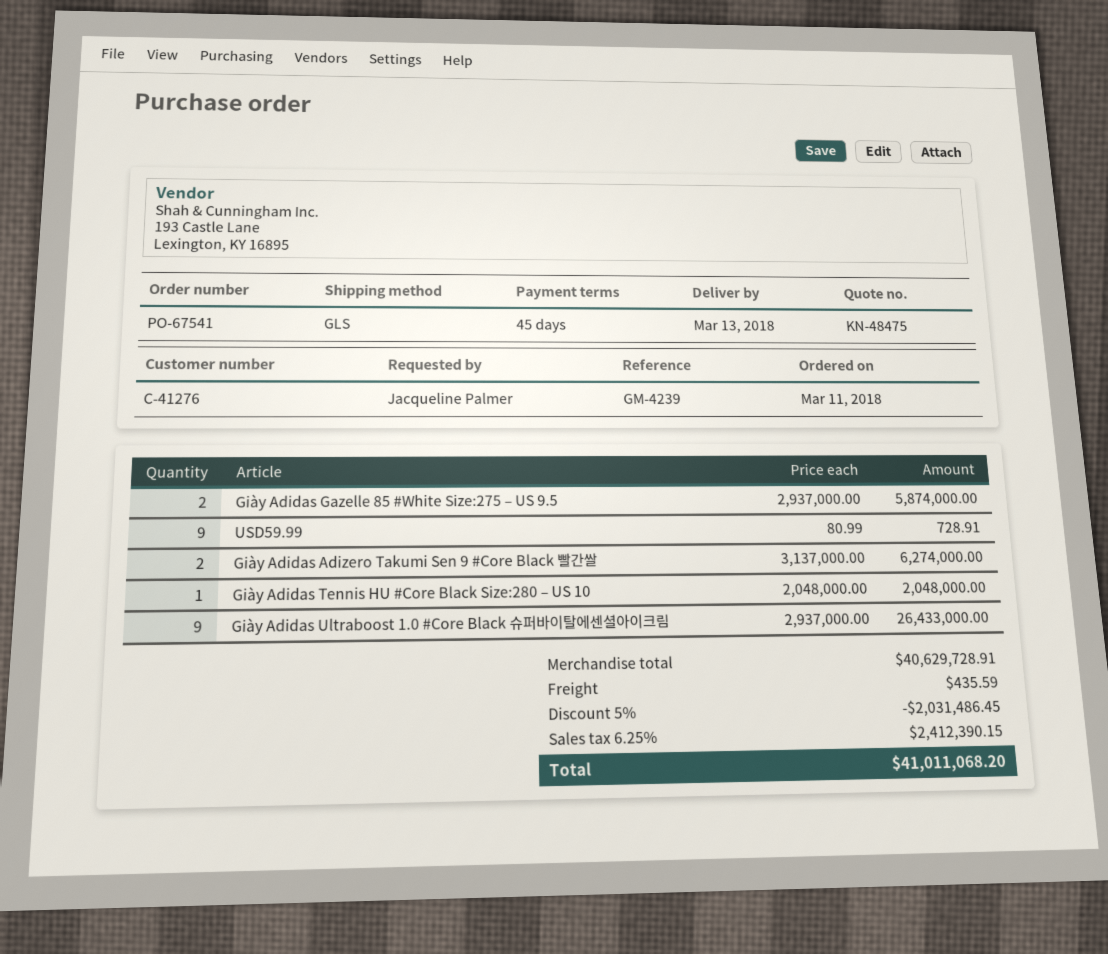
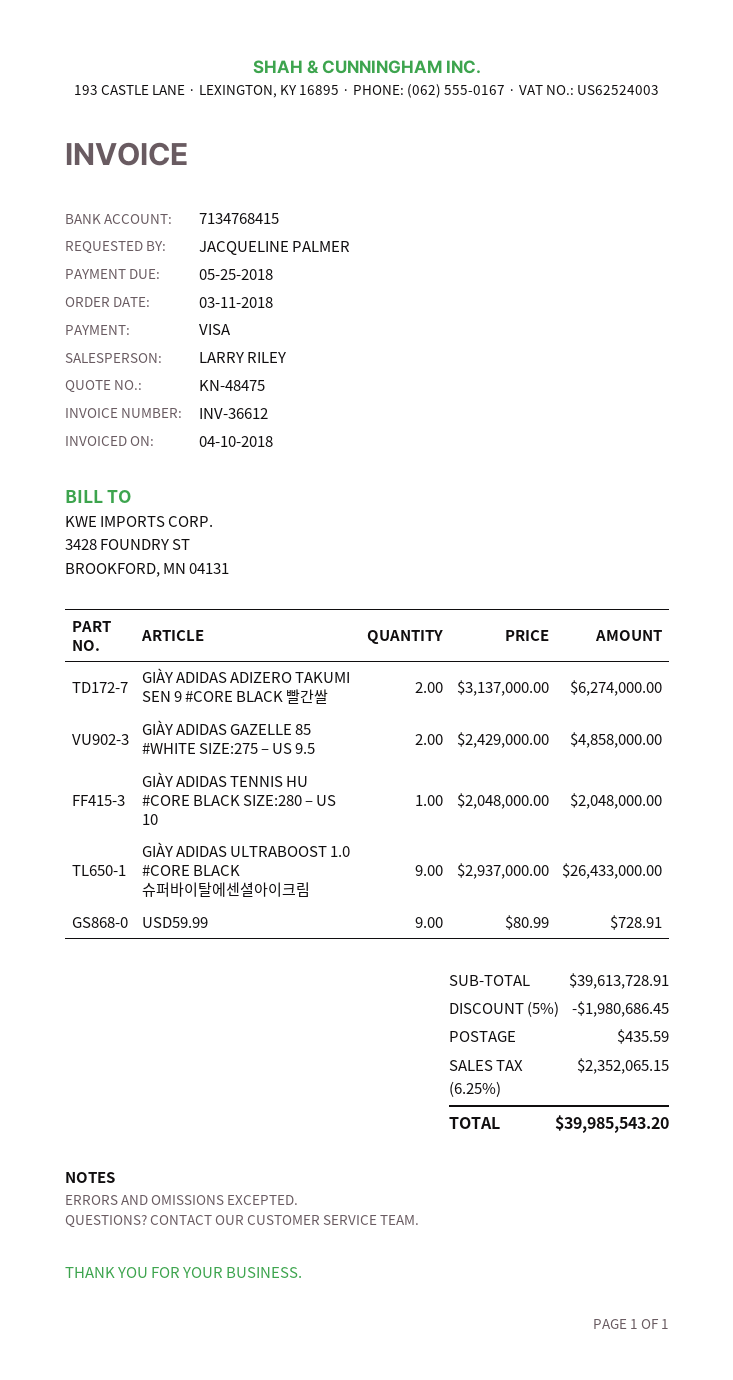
Giày Adidas Gazelle 85 #White Size:275 – US 9.5: 2 x 2937000.00 = 5874000.00 -> 2 x 2429000.00 = 4858000.00
subtotal: 40629728.91 -> 39613728.91
discount: 5% = 2031486.45 -> 5% = 1980686.45
tax: 6.25% = 2412390.15 -> 6.25% = 2352065.15
total: 41011068.20 -> 39985543.20

